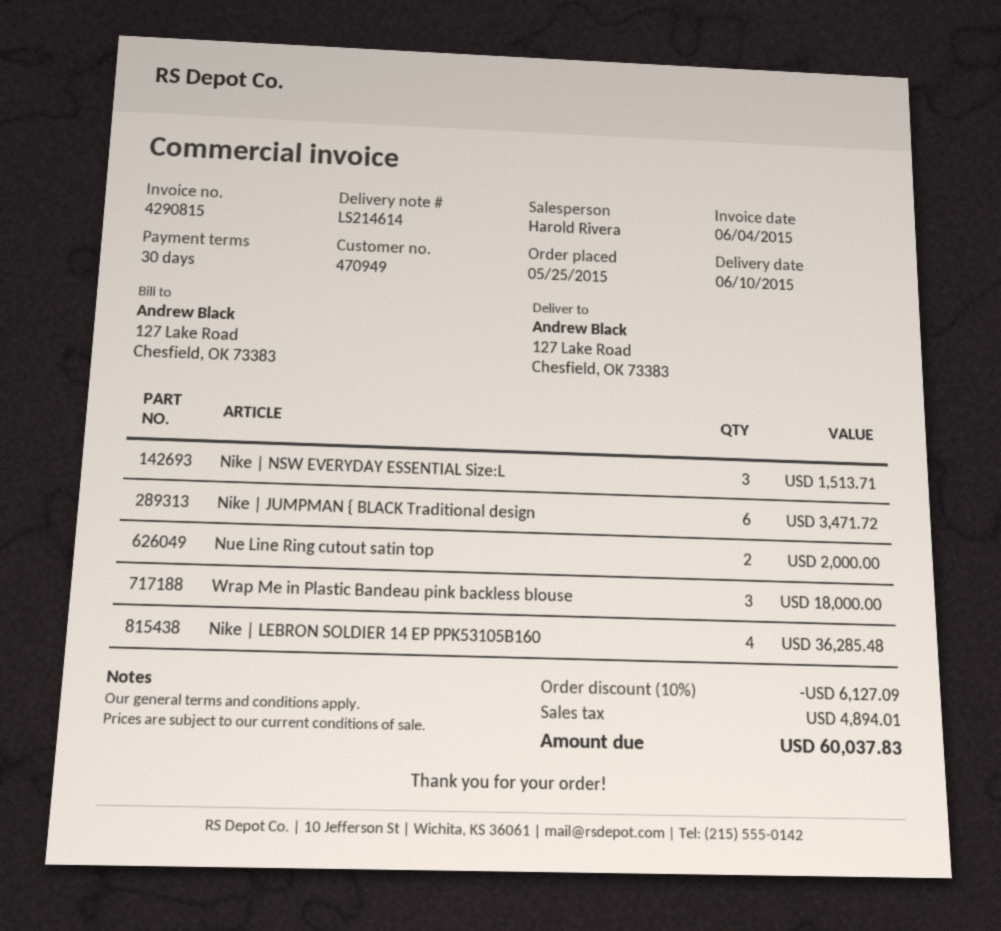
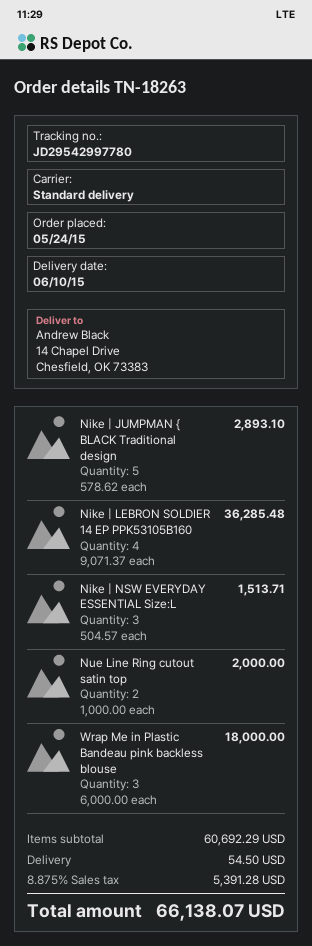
order date: 2015-05-25 -> 2015-05-24
ship to: 127 Lake Road, Chesfield, OK 73383 -> 14 Chapel Drive, Chesfield, OK 73383
Nike | JUMPMAN { BLACK Traditional design: 6 for 3471.72 -> 5 for 2893.10
discount: 10% = 6127.09 -> none
shipping: none -> 54.50
tax: 4894.01 -> 5391.28
total: 60037.83 -> 66138.07

